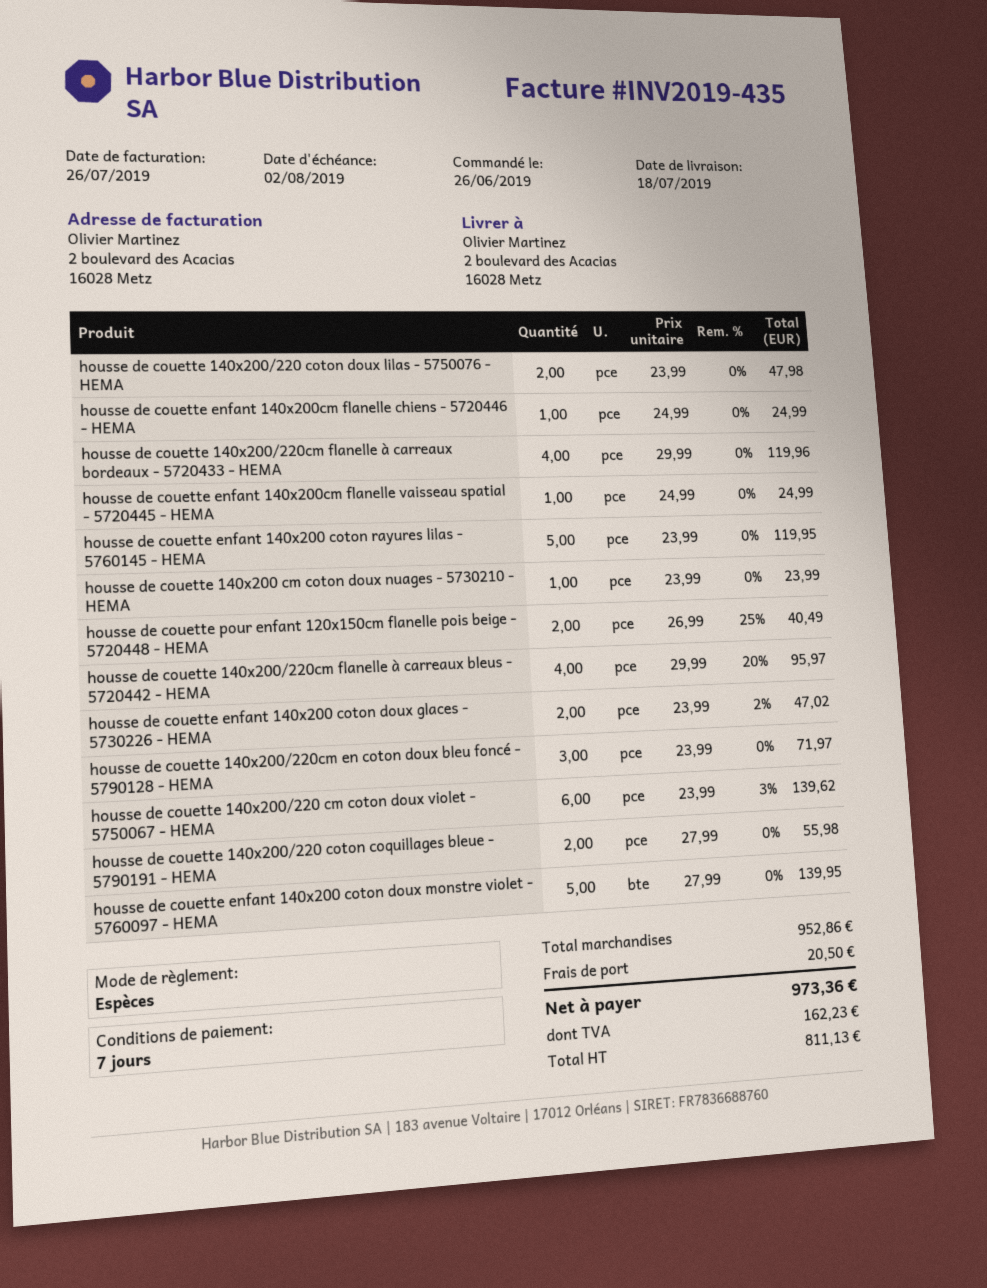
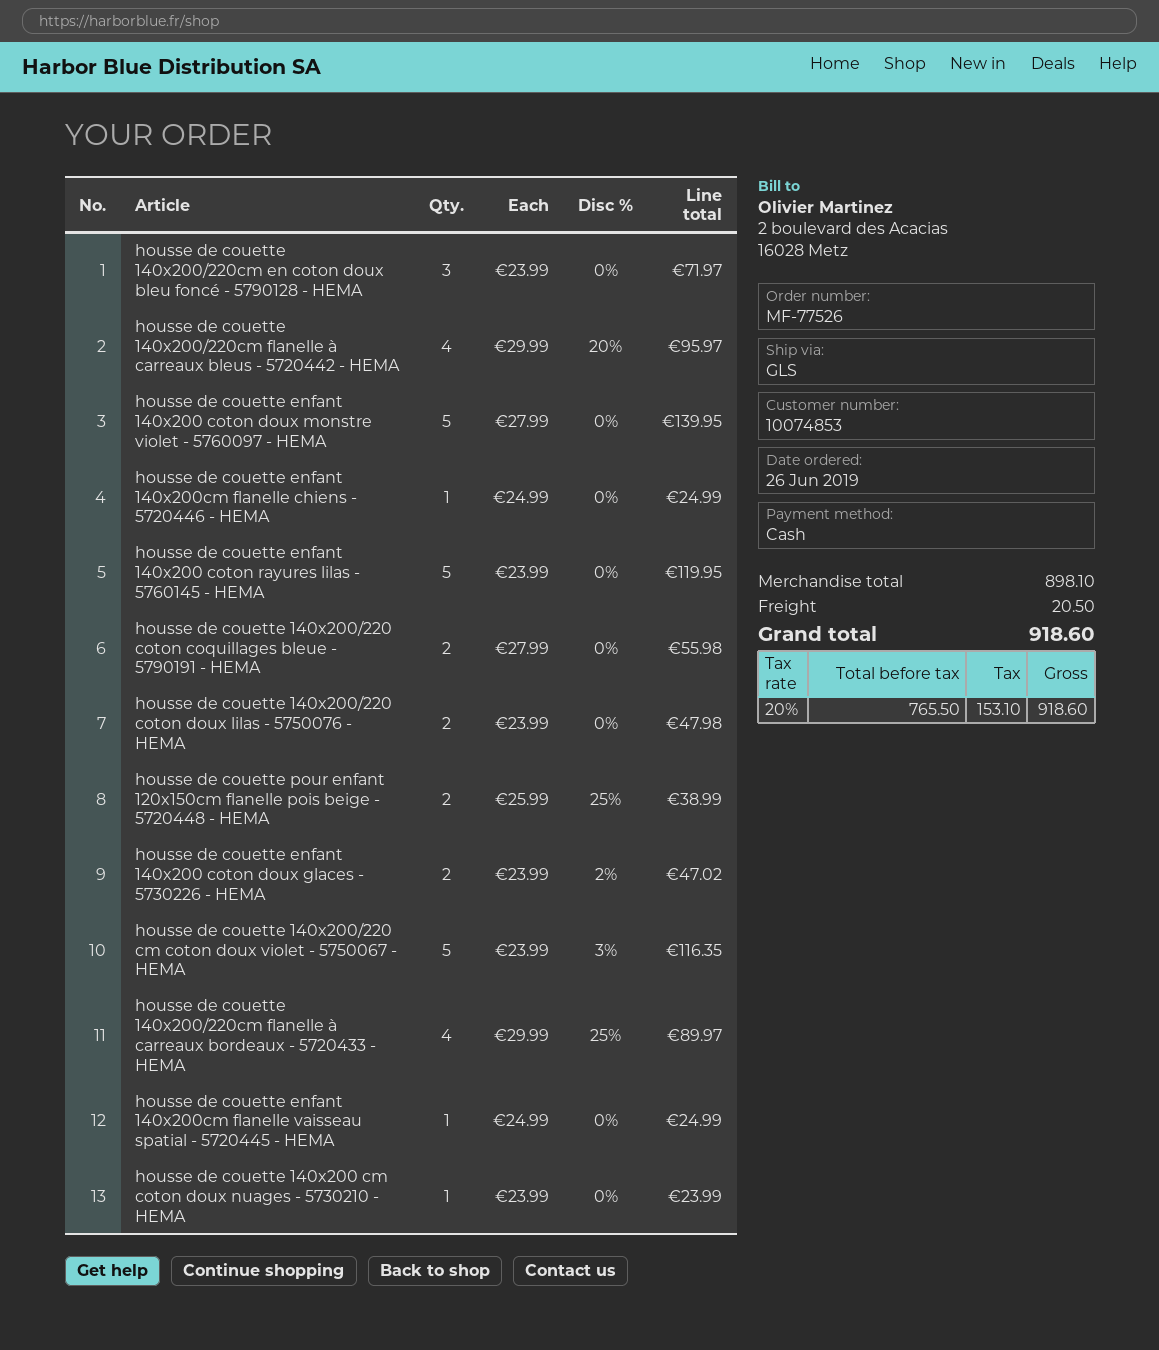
housse de couette 140x200/220cm flanelle à carreaux bordeaux - 5720433 - HEMA: 4 x 29.99 = 119.96 -> 4 x 29.99 - 25% = 89.97
housse de couette pour enfant 120x150cm flanelle pois beige - 5720448 - HEMA: 2 x 26.99 - 25% = 40.49 -> 2 x 25.99 - 25% = 38.99
housse de couette 140x200/220 cm coton doux violet - 5750067 - HEMA: 6 x 23.99 - 3% = 139.62 -> 5 x 23.99 - 3% = 116.35
subtotal: 952.86 -> 898.10
net: 811.13 -> 765.50
tax: 162.23 -> 153.10
total: 973.36 -> 918.60

